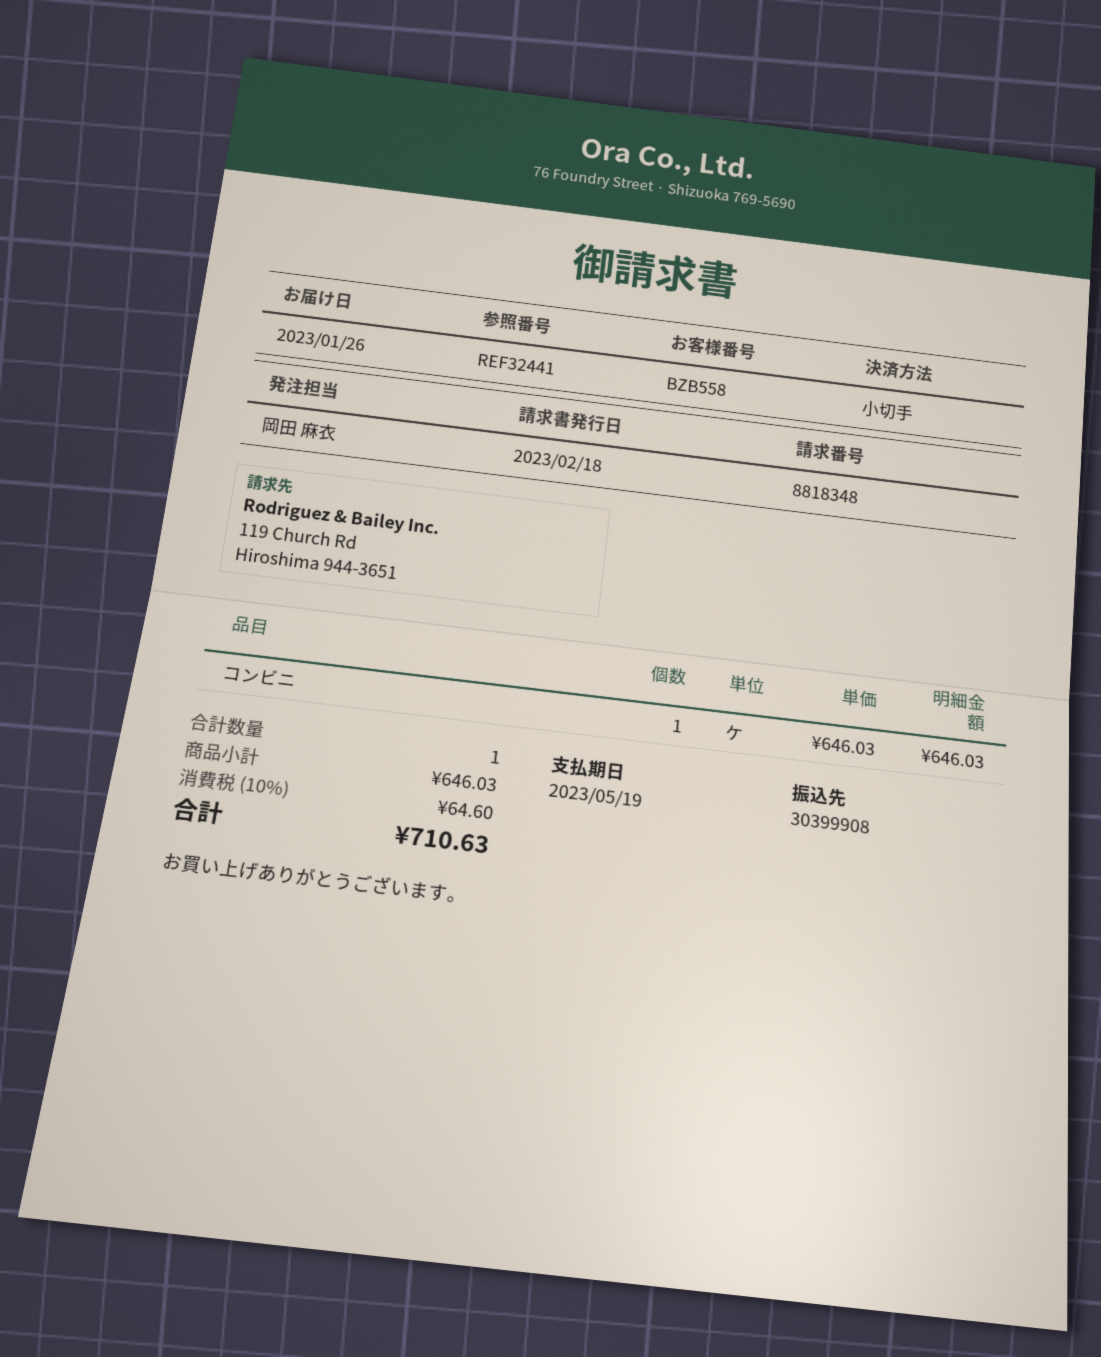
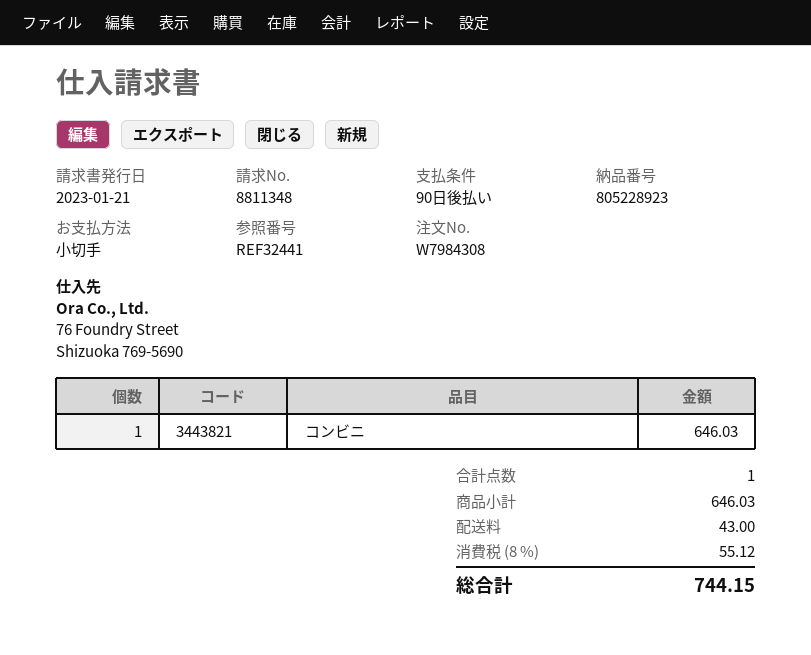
invoice number: 8818348 -> 8811348
invoice date: 2023-02-18 -> 2023-01-21
shipping: none -> 43.00
tax: 10% = 64.60 -> 8% = 55.12
total: 710.63 -> 744.15

